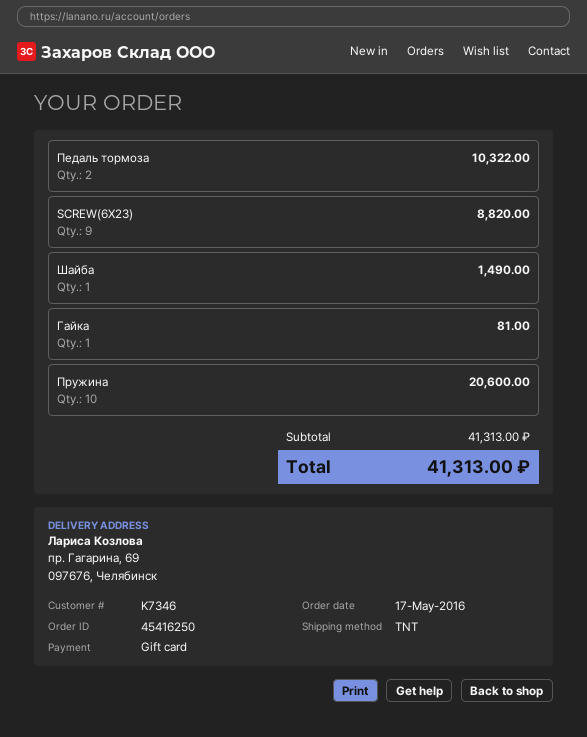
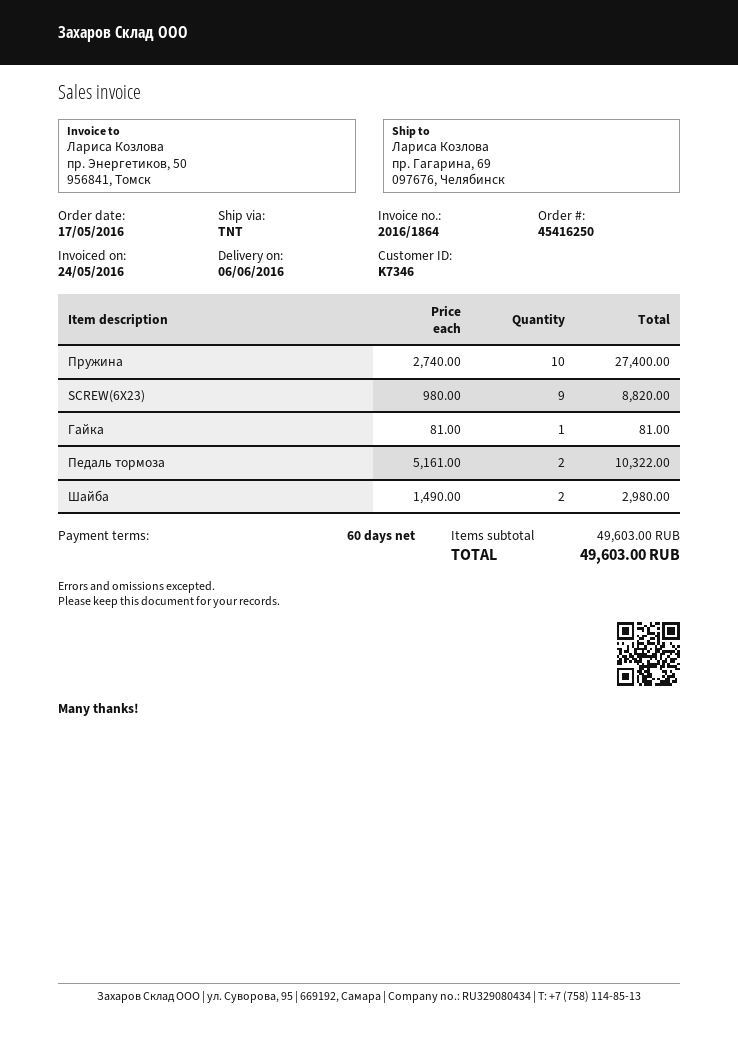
Шайба: 1 for 1490.00 -> 2 for 2980.00
Пружина: 10 for 20600.00 -> 10 for 27400.00
subtotal: 41313.00 -> 49603.00
total: 41313.00 -> 49603.00

